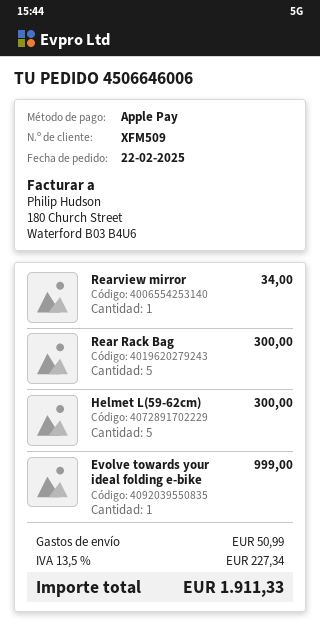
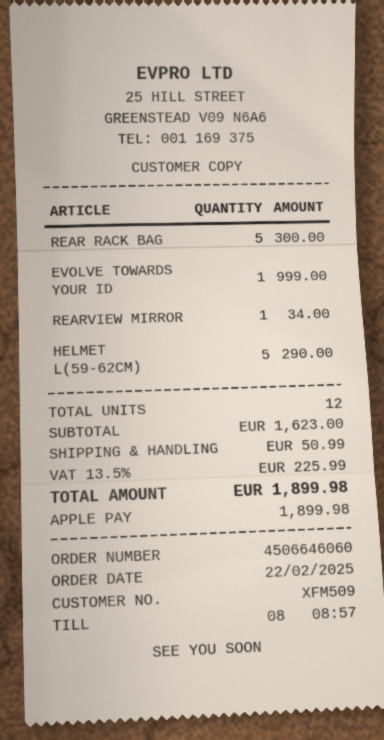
order number: 4506646006 -> 4506646060
Helmet L(59-62cm): 5 for 300.00 -> 5 for 290.00
tax: 13.5% = 227.34 -> 13.5% = 225.99
total: 1911.33 -> 1899.98

